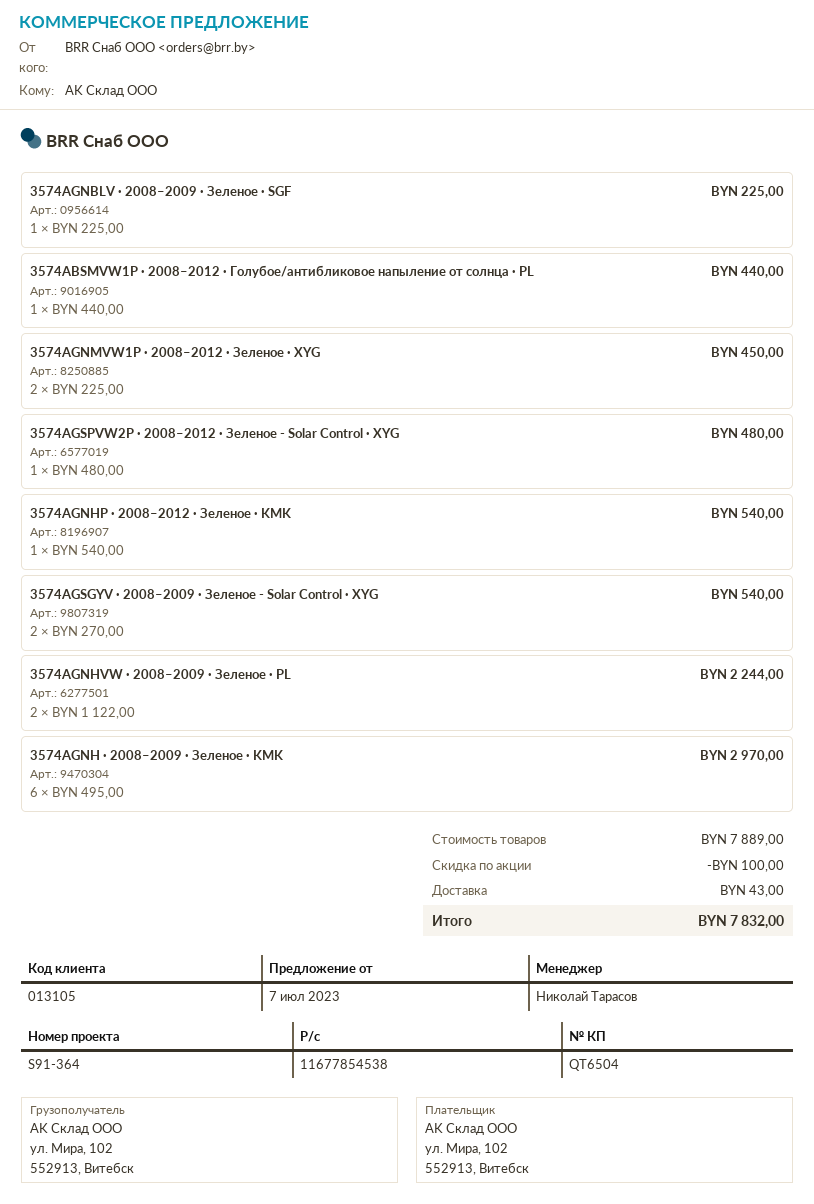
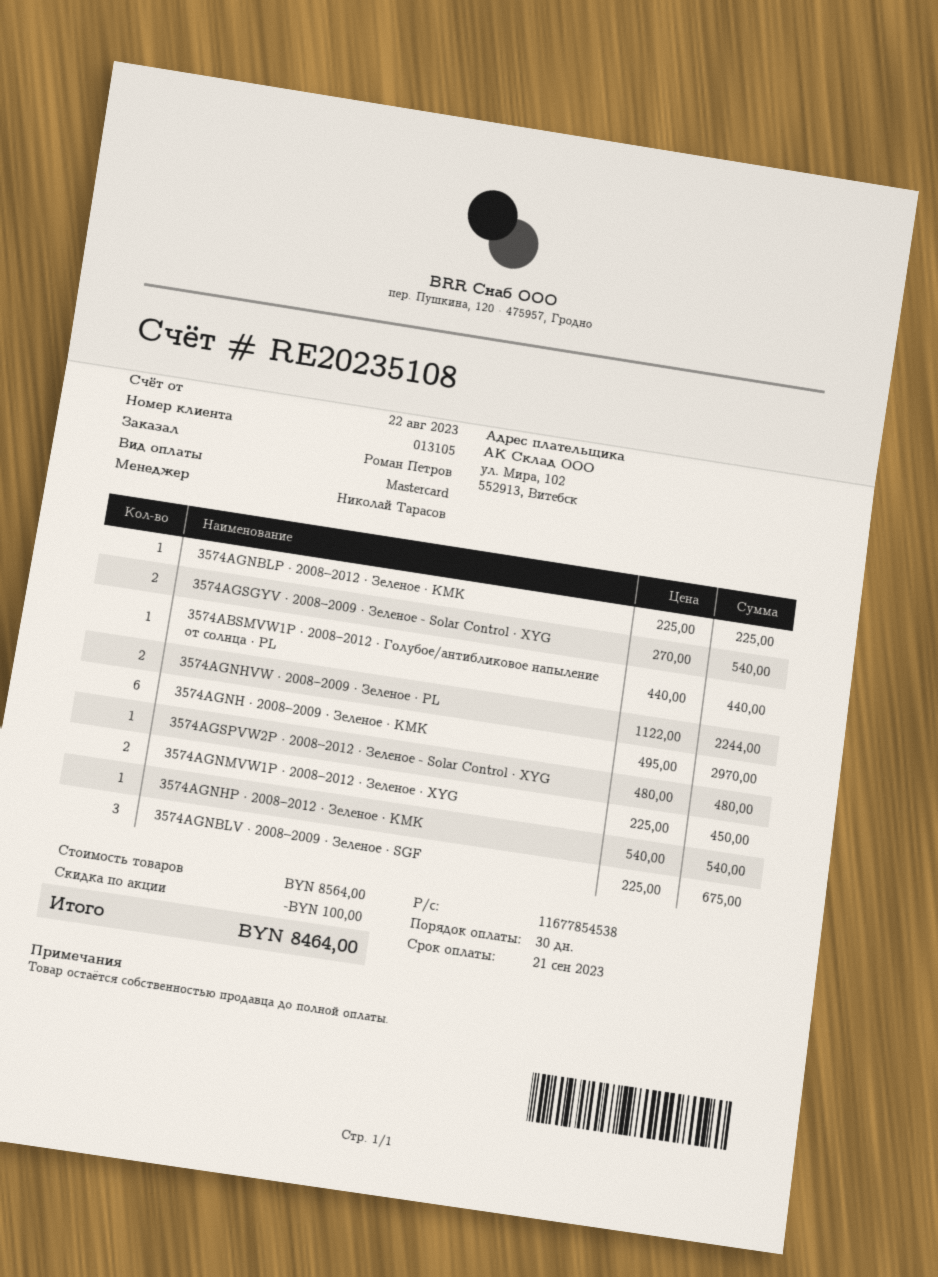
3574AGNBLV · 2008–2009 · Зеленое · SGF: 1 x 225.00 = 225.00 -> 3 x 225.00 = 675.00
3574AGNBLP · 2008–2012 · Зеленое · KMK: none -> 1 x 225.00 = 225.00
subtotal: 7889.00 -> 8564.00
shipping: 43.00 -> none
total: 7832.00 -> 8464.00

